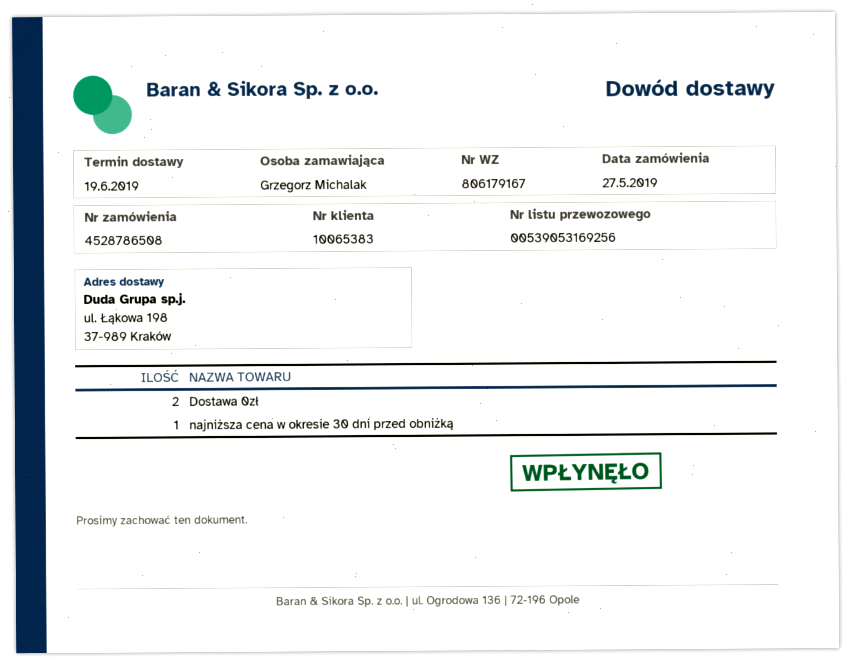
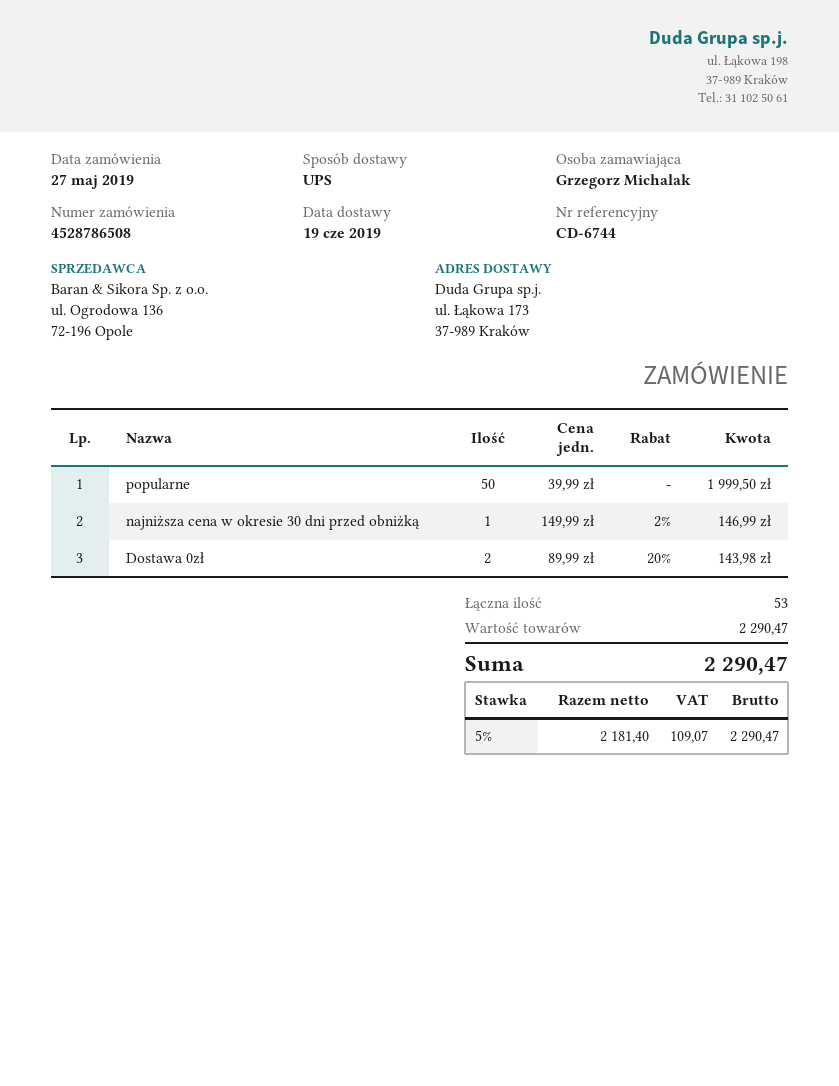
ship to: ul. Łąkowa 198, 37-989 Kraków -> ul. Łąkowa 173, 37-989 Kraków
popularne: none -> 50

